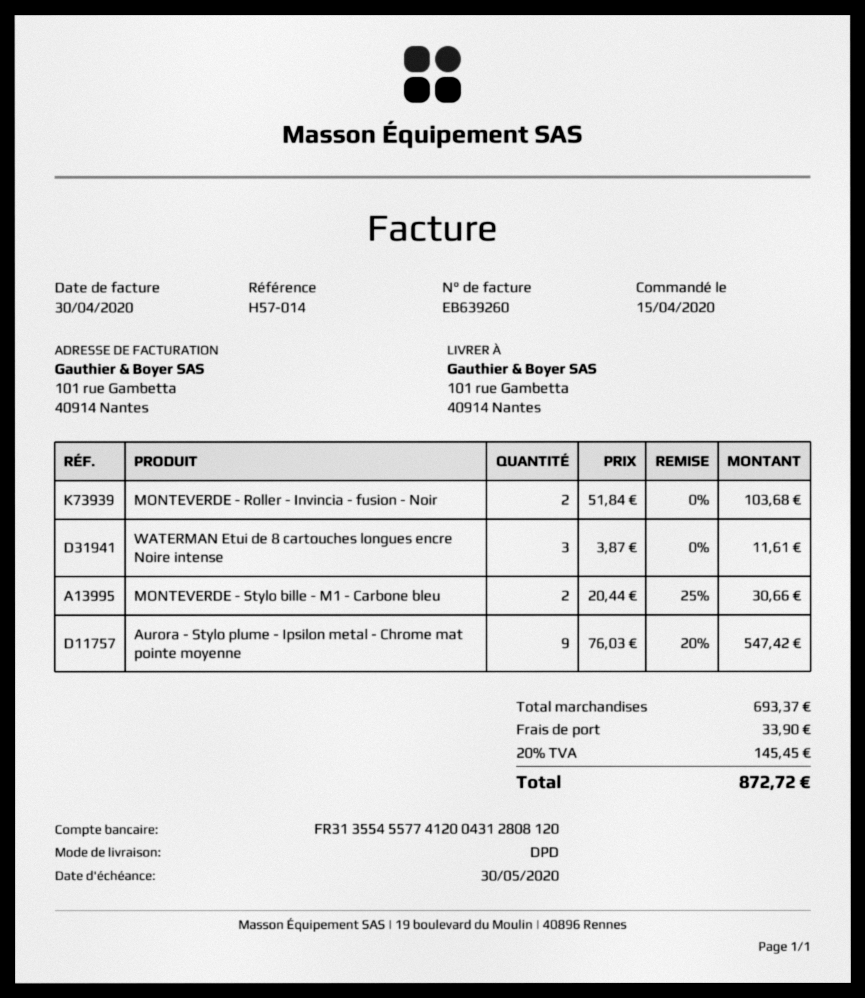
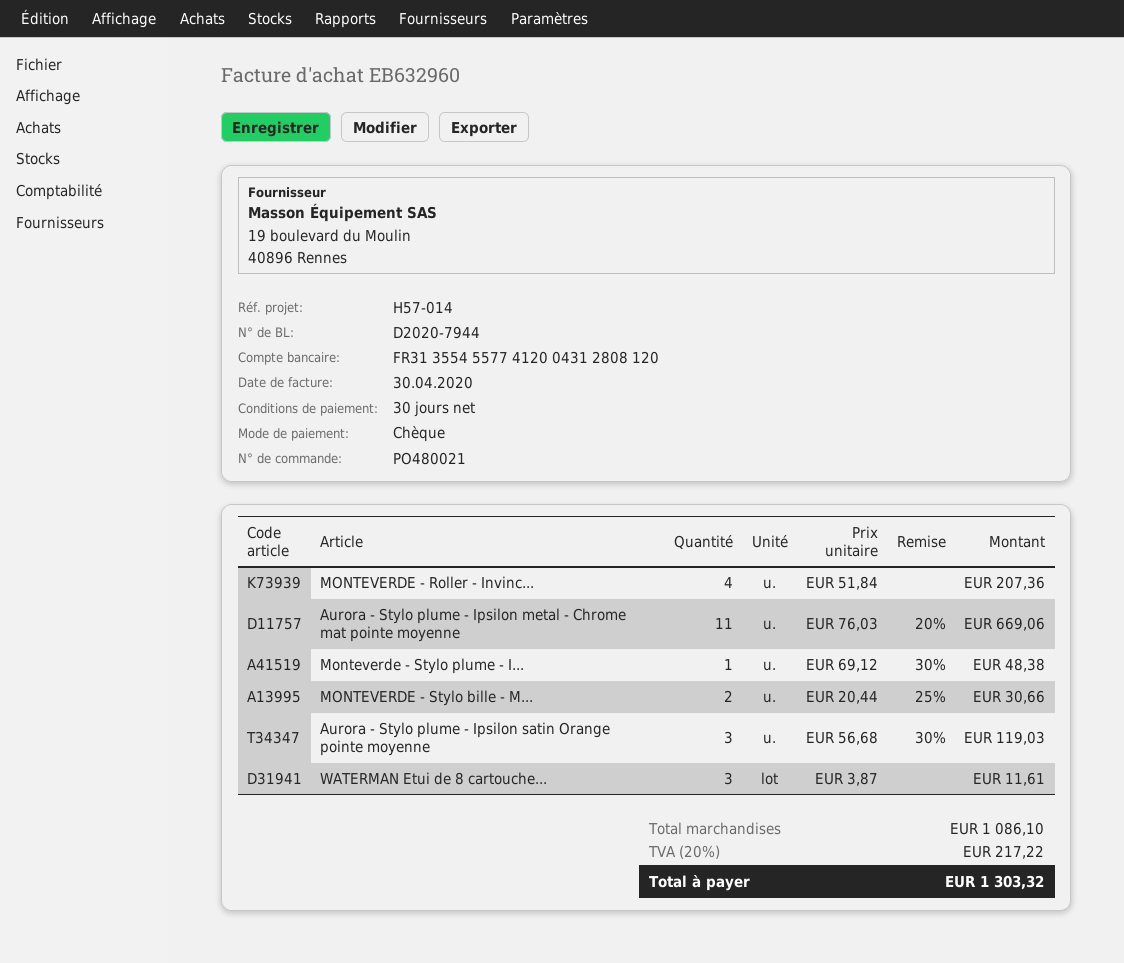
invoice number: EB639260 -> EB632960
MONTEVERDE - Roller - Invincia - fusion - Noir: 2 x 51.84 = 103.68 -> 4 x 51.84 = 207.36
Aurora - Stylo plume - Ipsilon metal - Chrome mat pointe moyenne: 9 x 76.03 - 20% = 547.42 -> 11 x 76.03 - 20% = 669.06
Monteverde - Stylo plume - I...: none -> 1 x 69.12 - 30% = 48.38
Aurora - Stylo plume - Ipsilon satin Orange pointe moyenne: none -> 3 x 56.68 - 30% = 119.03
subtotal: 693.37 -> 1086.10
shipping: 33.90 -> none
tax: 20% = 145.45 -> 20% = 217.22
total: 872.72 -> 1303.32

